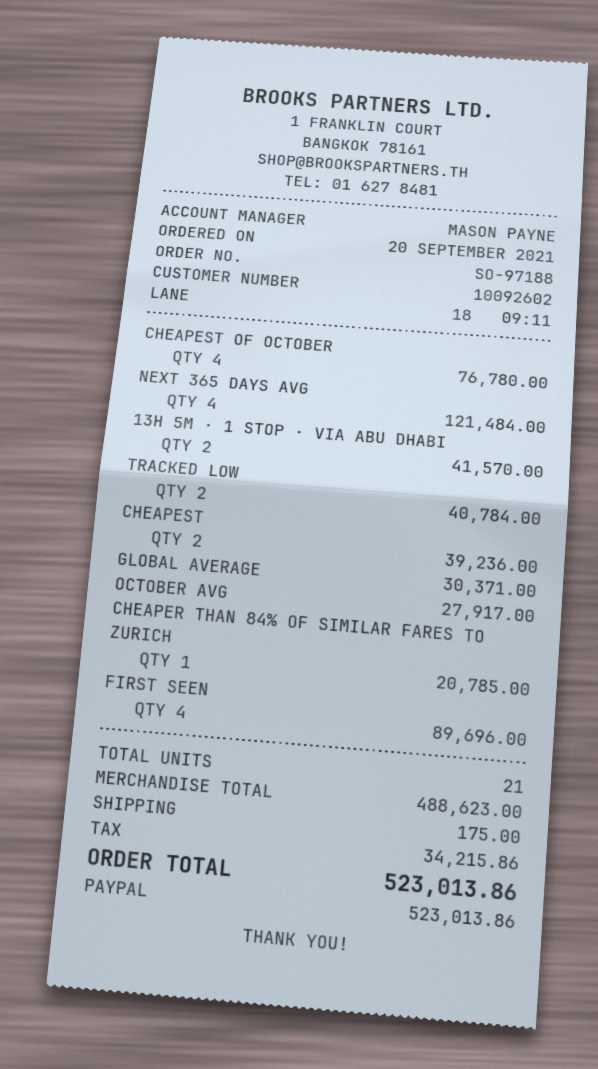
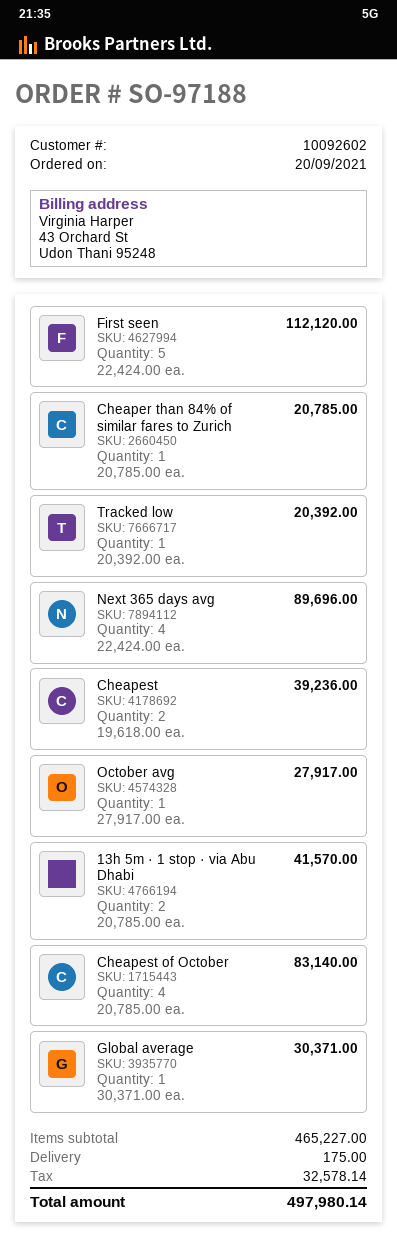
CHEAPEST OF OCTOBER: 4 for 76780.00 -> 4 for 83140.00
NEXT 365 DAYS AVG: 4 for 121484.00 -> 4 for 89696.00
TRACKED LOW: 2 for 40784.00 -> 1 for 20392.00
FIRST SEEN: 4 for 89696.00 -> 5 for 112120.00
subtotal: 488623.00 -> 465227.00
tax: 34215.86 -> 32578.14
total: 523013.86 -> 497980.14

